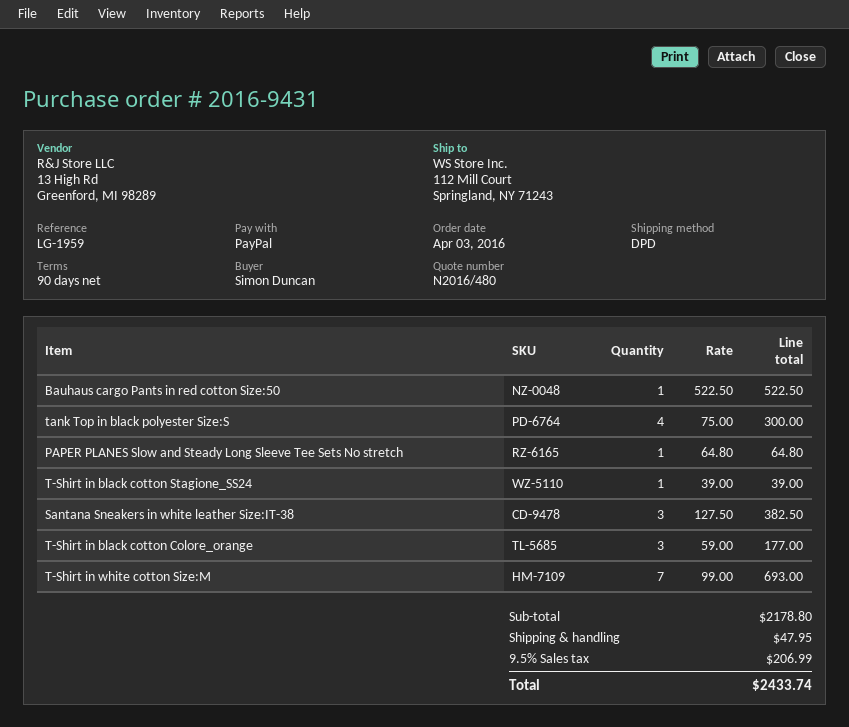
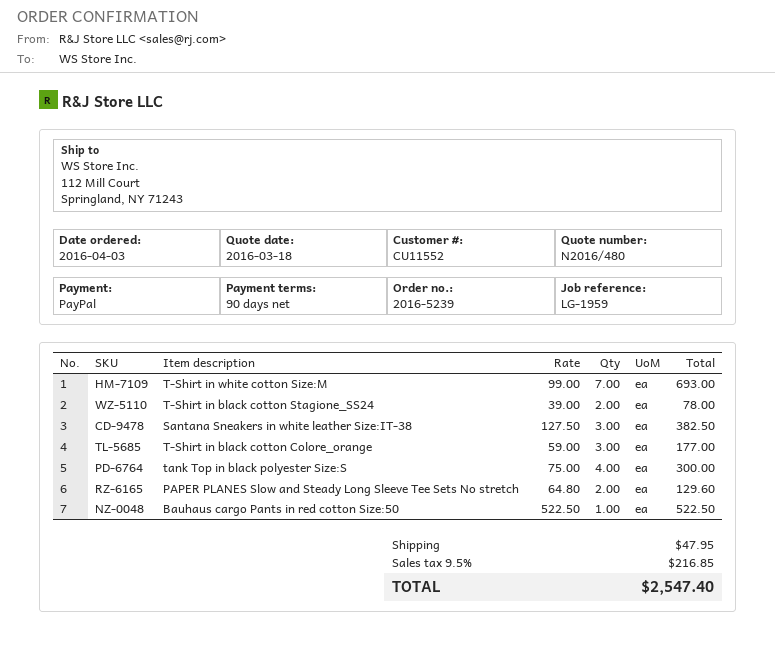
order number: 2016-9431 -> 2016-5239
PAPER PLANES Slow and Steady Long Sleeve Tee Sets No stretch: 1 x 64.80 = 64.80 -> 2 x 64.80 = 129.60
T-Shirt in black cotton Stagione_SS24: 1 x 39.00 = 39.00 -> 2 x 39.00 = 78.00
tax: 9.5% = 206.99 -> 9.5% = 216.85
total: 2433.74 -> 2547.40

